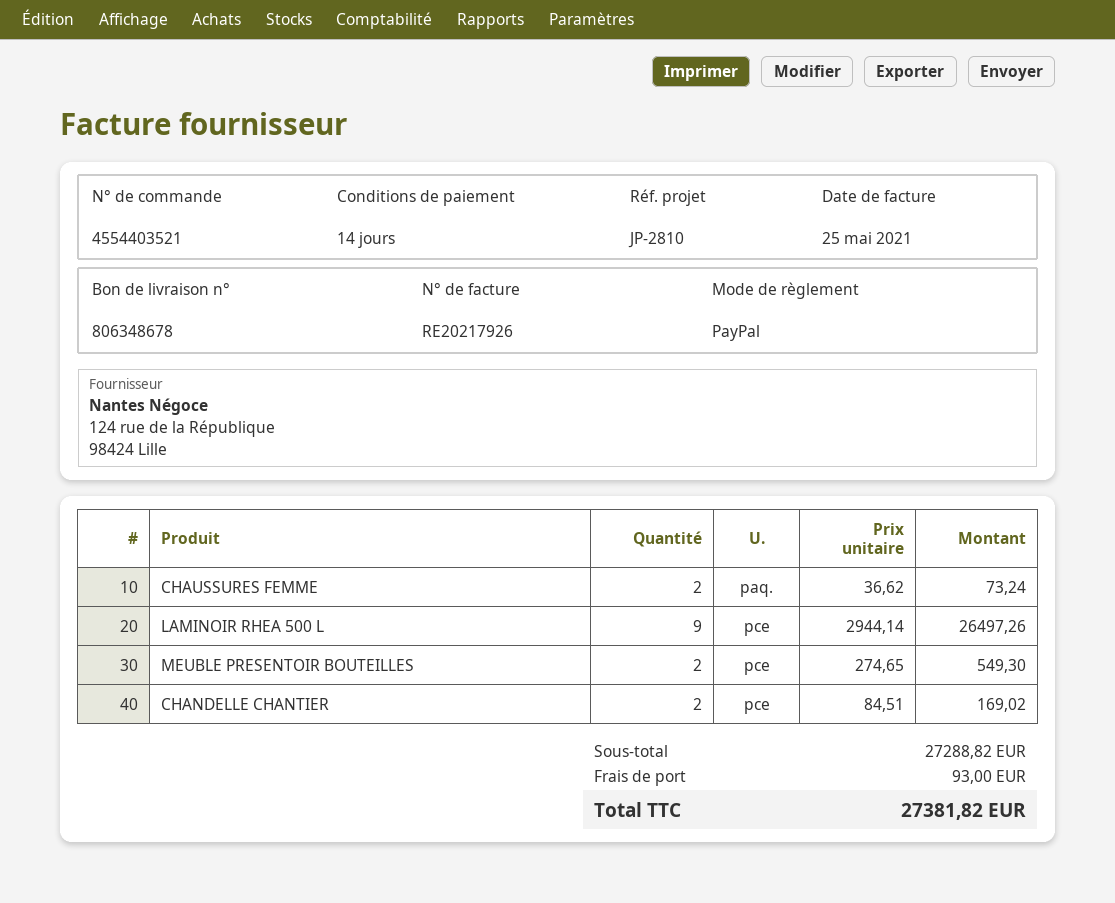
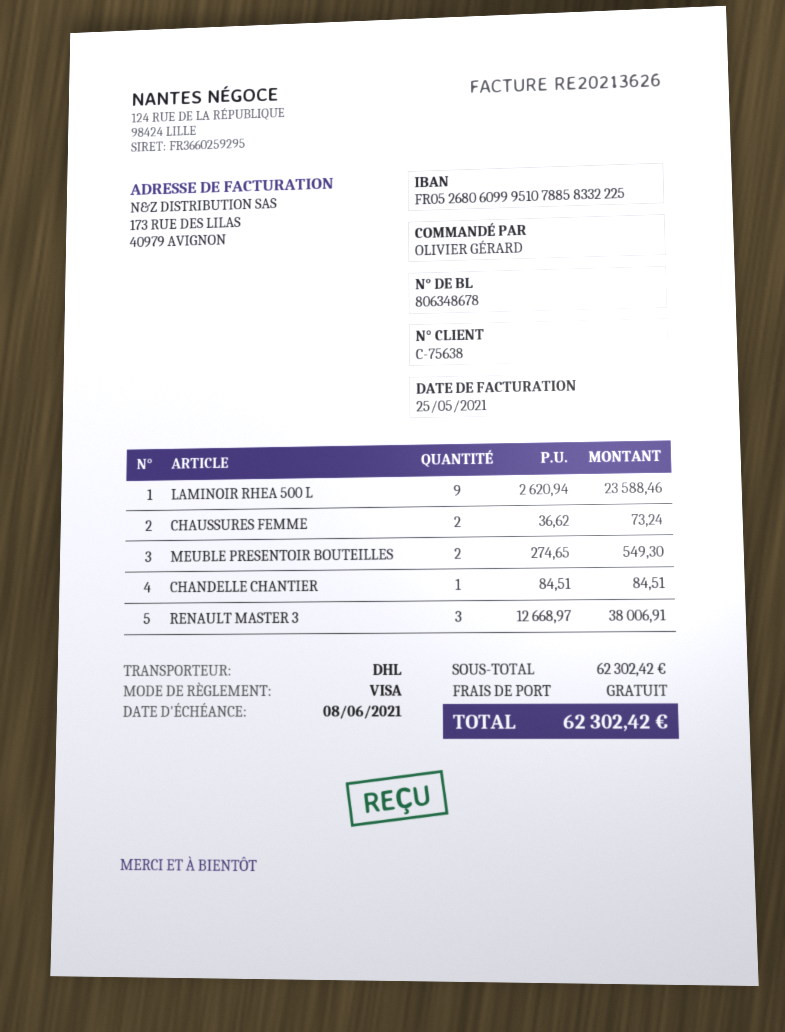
invoice number: RE20217926 -> RE20213626
payment method: PayPal -> Visa
LAMINOIR RHEA 500 L: 9 x 2944.14 = 26497.26 -> 9 x 2620.94 = 23588.46
CHANDELLE CHANTIER: 2 x 84.51 = 169.02 -> 1 x 84.51 = 84.51
RENAULT MASTER 3: none -> 3 x 12668.97 = 38006.91
subtotal: 27288.82 -> 62302.42
shipping: 93.00 -> 0.00
total: 27381.82 -> 62302.42

